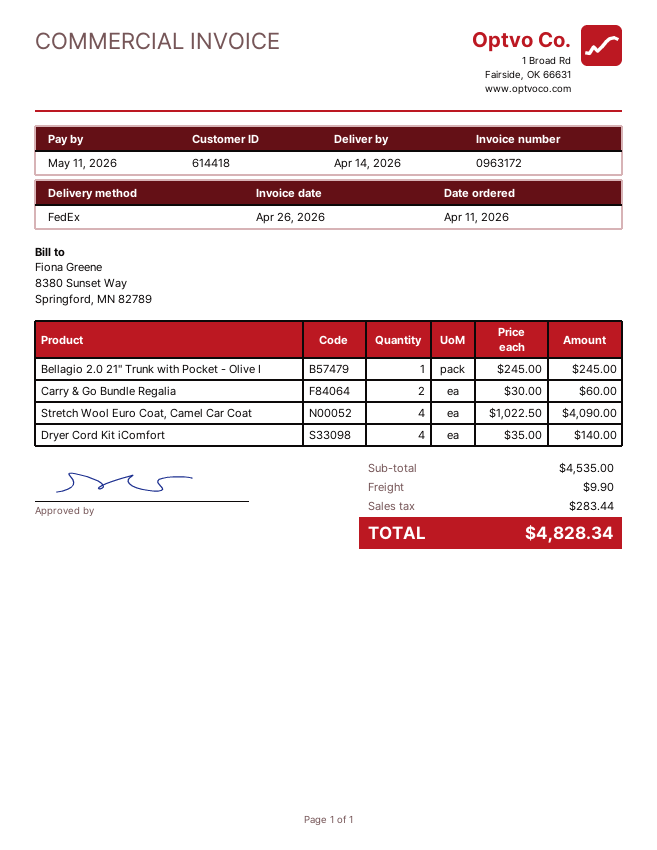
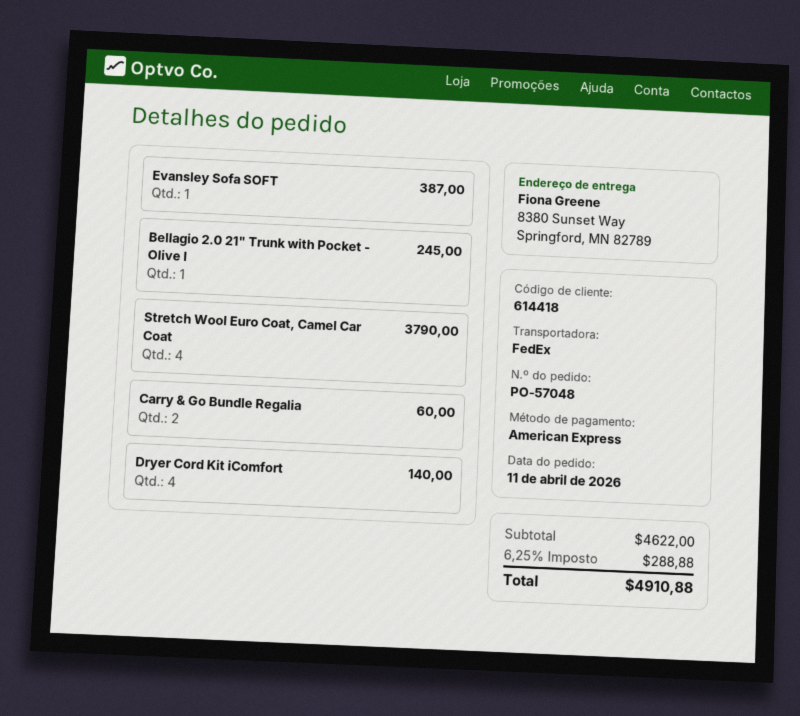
Stretch Wool Euro Coat, Camel Car Coat: 4 for 4090.00 -> 4 for 3790.00
Evansley Sofa SOFT: none -> 1 for 387.00
subtotal: 4535.00 -> 4622.00
shipping: 9.90 -> none
tax: 283.44 -> 288.88
total: 4828.34 -> 4910.88

